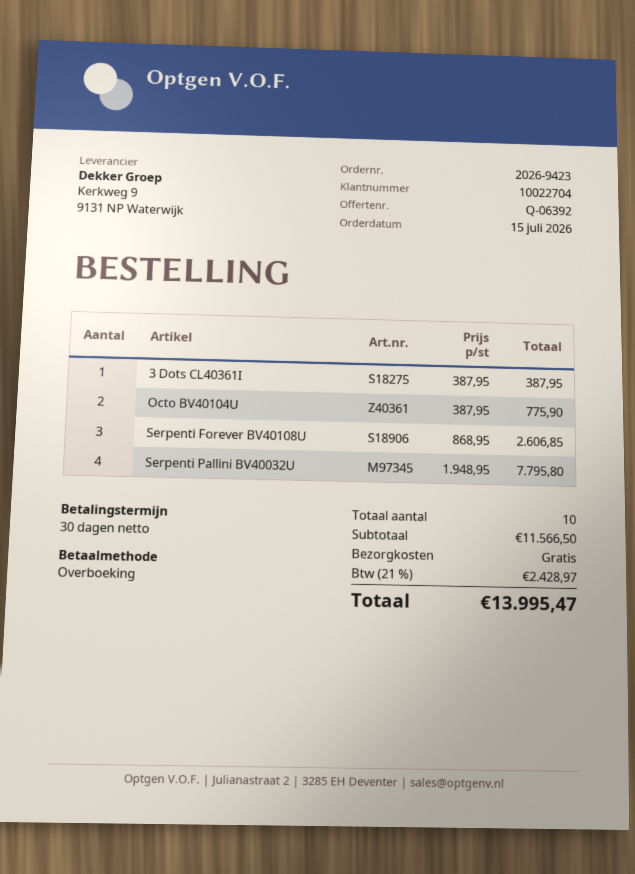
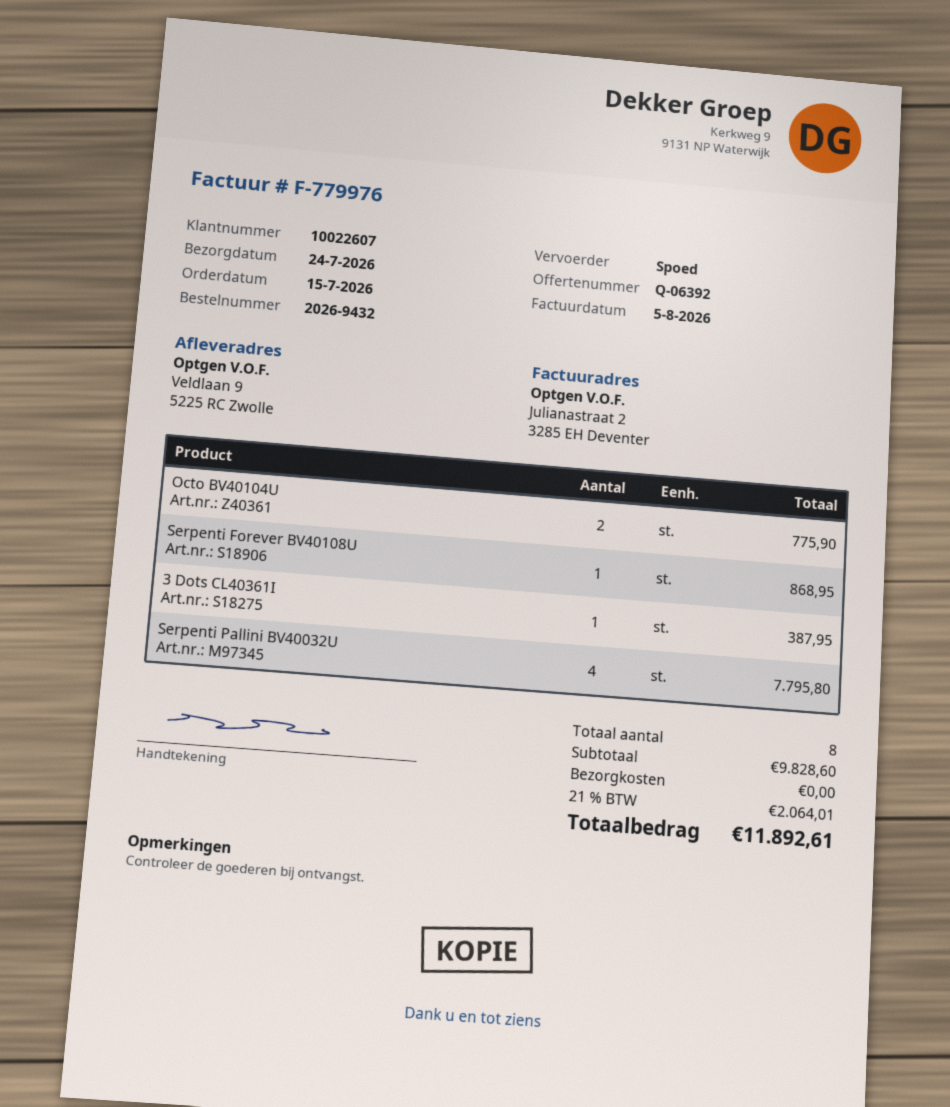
order number: 2026-9423 -> 2026-9432
customer number: 10022704 -> 10022607
Serpenti Forever BV40108U: 3 for 2606.85 -> 1 for 868.95
total quantity: 10 -> 8
subtotal: 11566.50 -> 9828.60
tax: 21% = 2428.97 -> 21% = 2064.01
total: 13995.47 -> 11892.61

